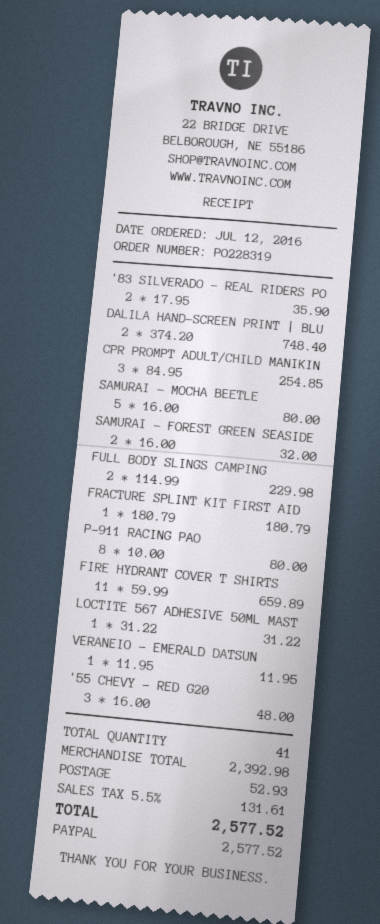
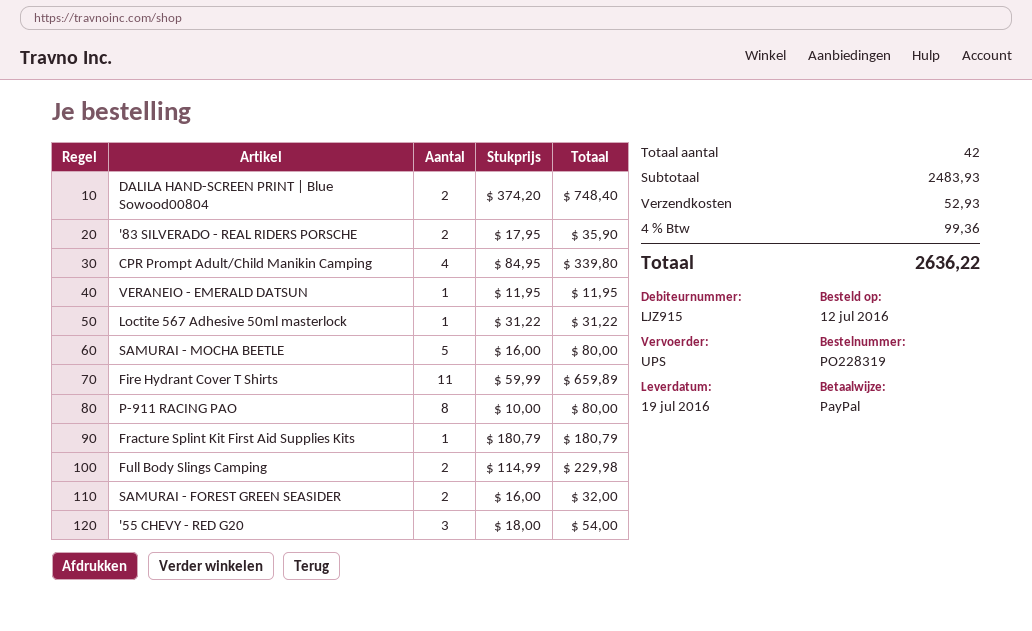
CPR PROMPT ADULT/CHILD MANIKIN: 3 x 84.95 = 254.85 -> 4 x 84.95 = 339.80
'55 CHEVY - RED G20: 3 x 16.00 = 48.00 -> 3 x 18.00 = 54.00
total quantity: 41 -> 42
subtotal: 2392.98 -> 2483.93
tax: 5.5% = 131.61 -> 4% = 99.36
total: 2577.52 -> 2636.22

